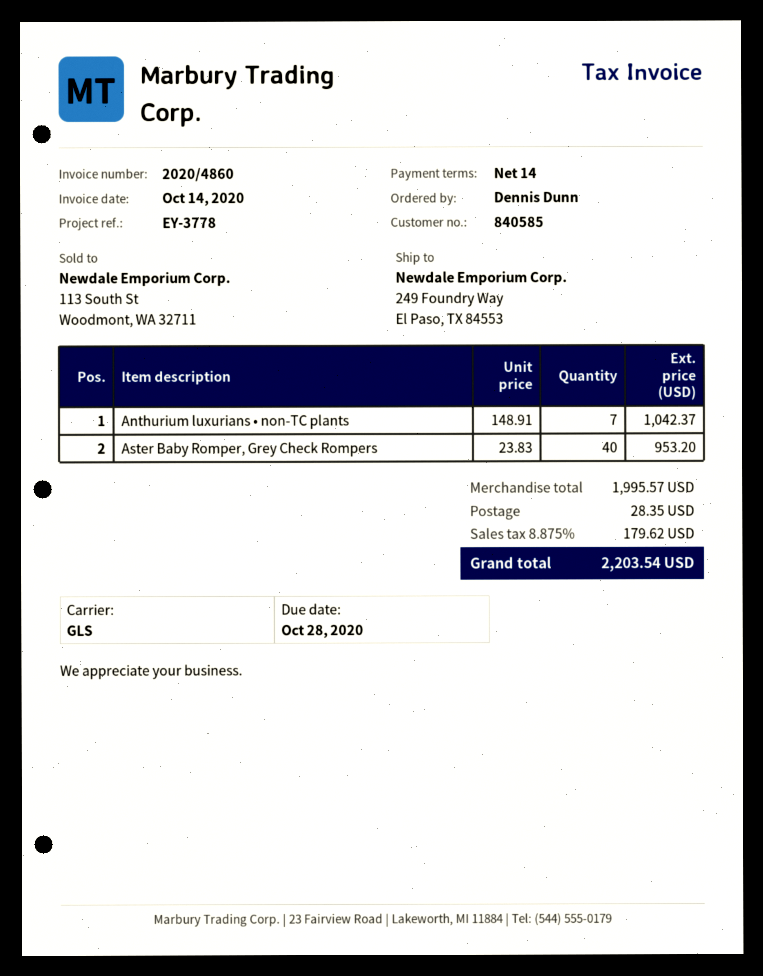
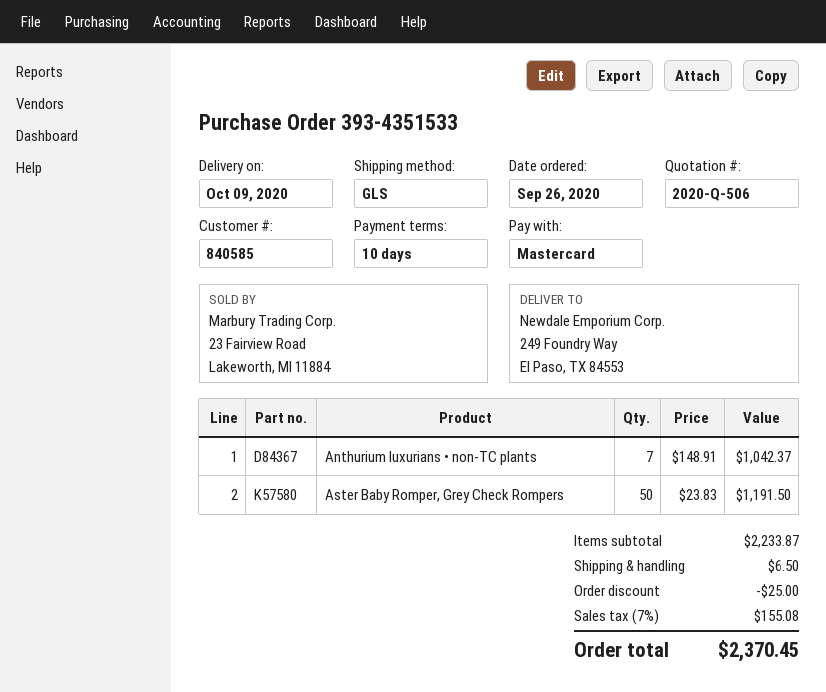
payment terms: 14 days -> 10 days
Aster Baby Romper, Grey Check Rompers: 40 x 23.83 = 953.20 -> 50 x 23.83 = 1191.50
subtotal: 1995.57 -> 2233.87
discount: none -> 25.00
shipping: 28.35 -> 6.50
tax: 8.875% = 179.62 -> 7% = 155.08
total: 2203.54 -> 2370.45

